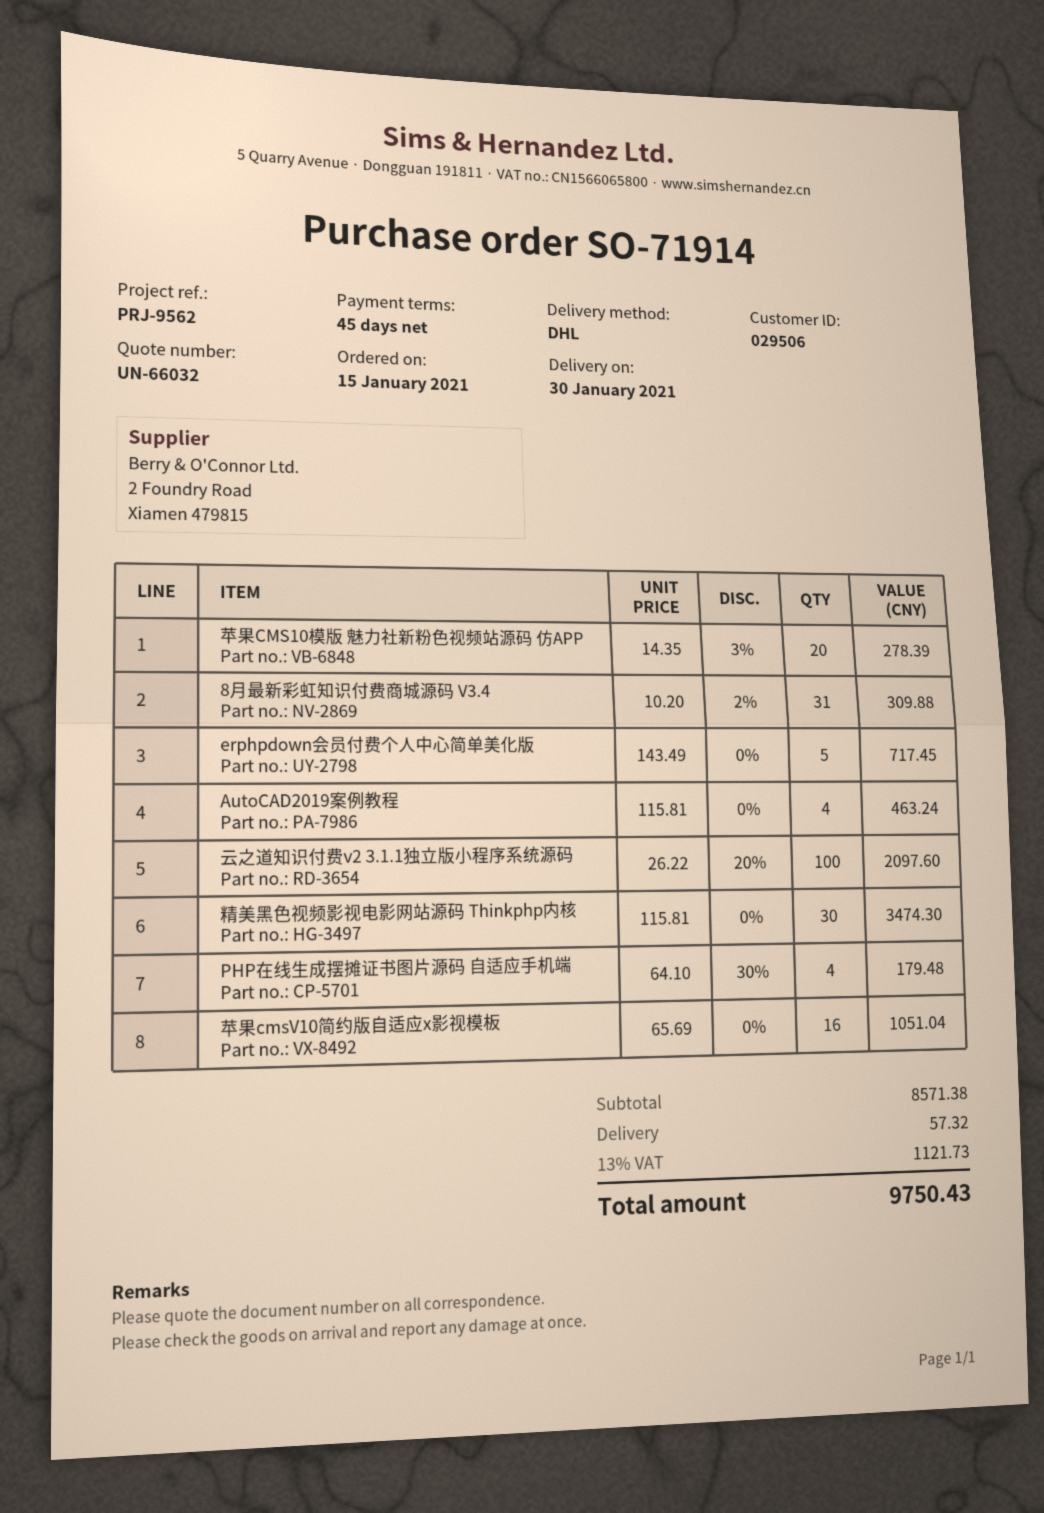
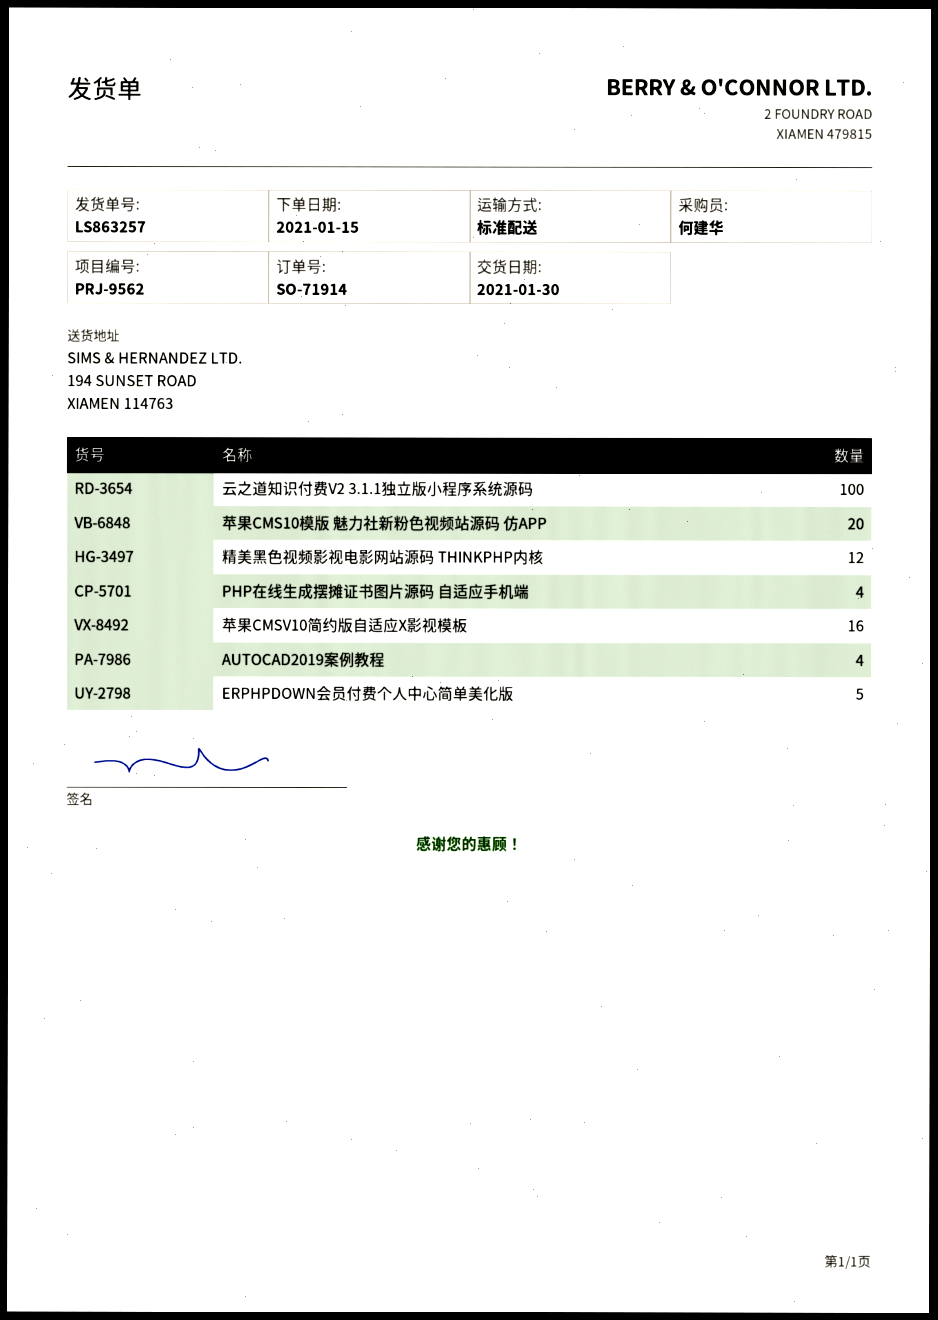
shipping method: DHL -> standard
8月最新彩虹知识付费商城源码 V3.4: 31 -> none
精美黑色视频影视电影网站源码 Thinkphp内核: 30 -> 12

